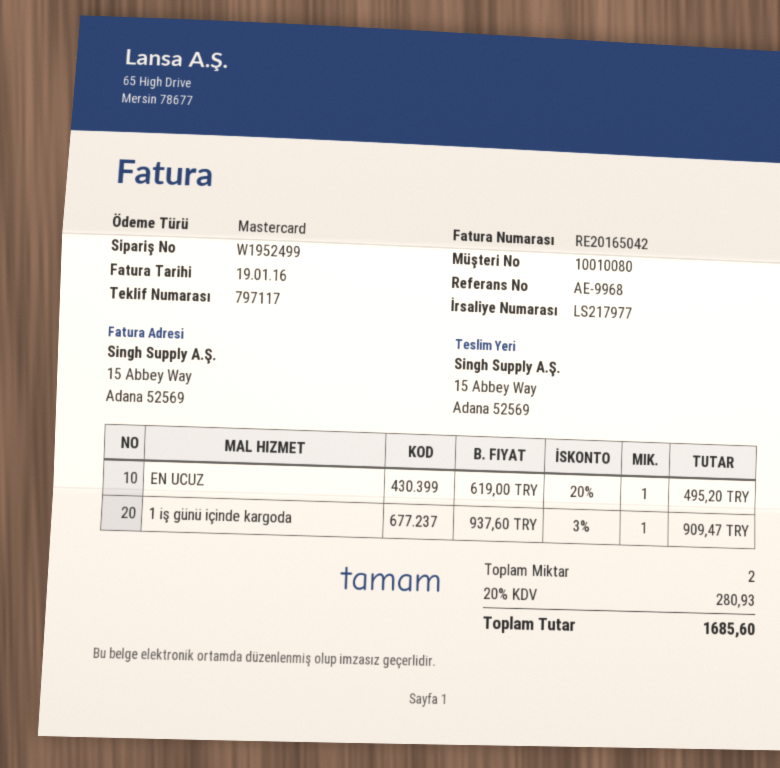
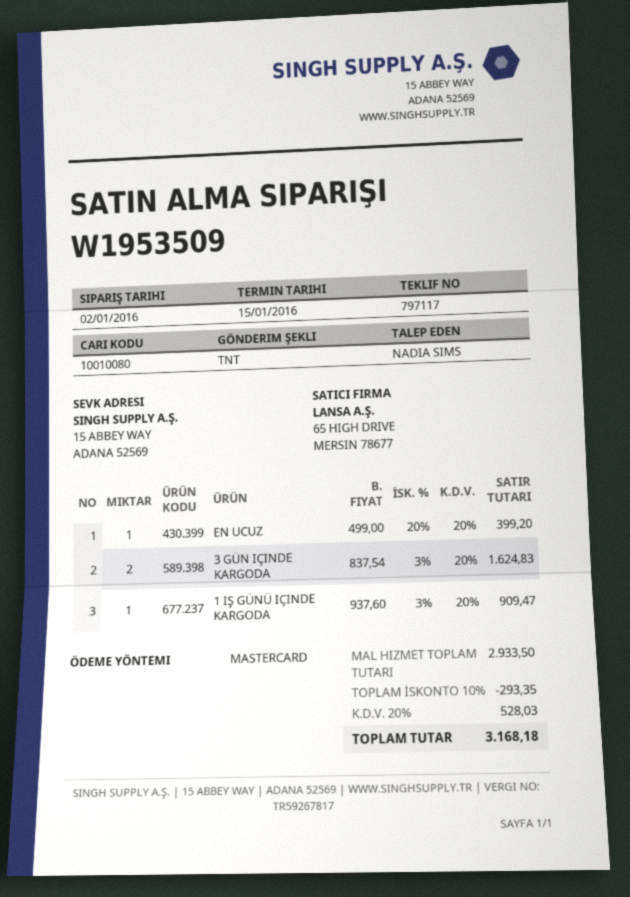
order number: W1952499 -> W1953509
EN UCUZ: 1 x 619.00 - 20% = 495.20 -> 1 x 499.00 - 20% = 399.20
3 GÜN IÇINDE KARGODA: none -> 2 x 837.54 - 3% = 1624.83
discount: none -> 10% = 293.35
tax: 20% = 280.93 -> 20% = 528.03
total: 1685.60 -> 3168.18

